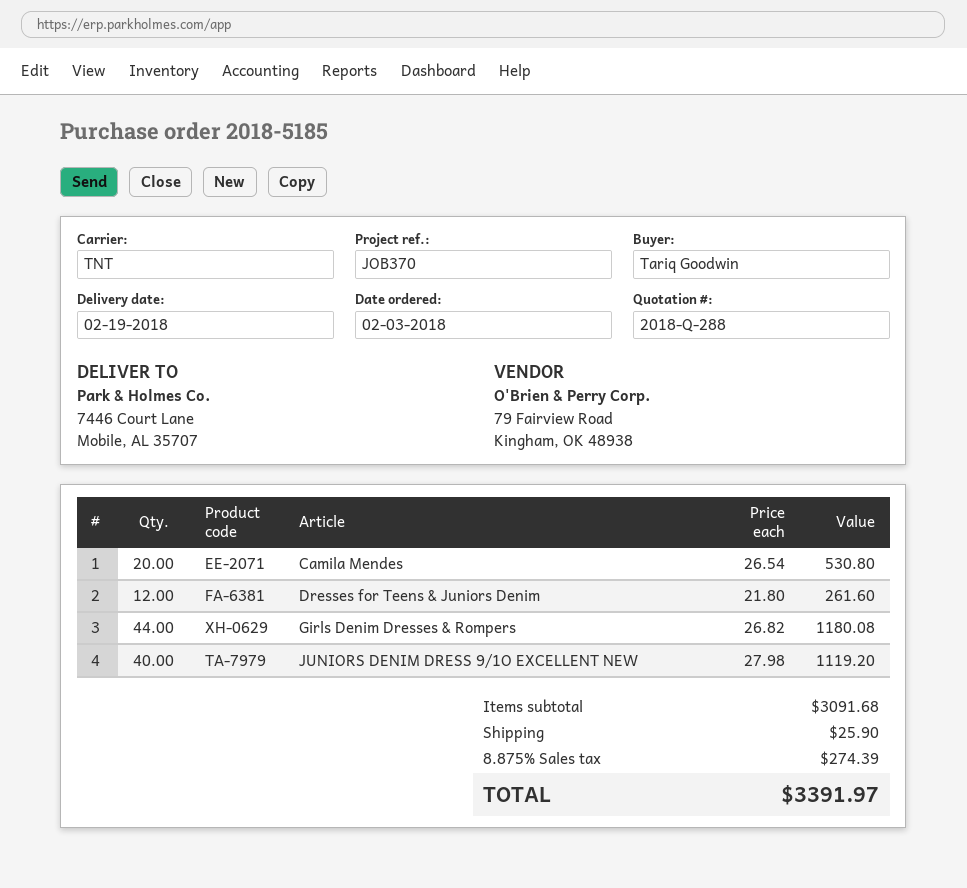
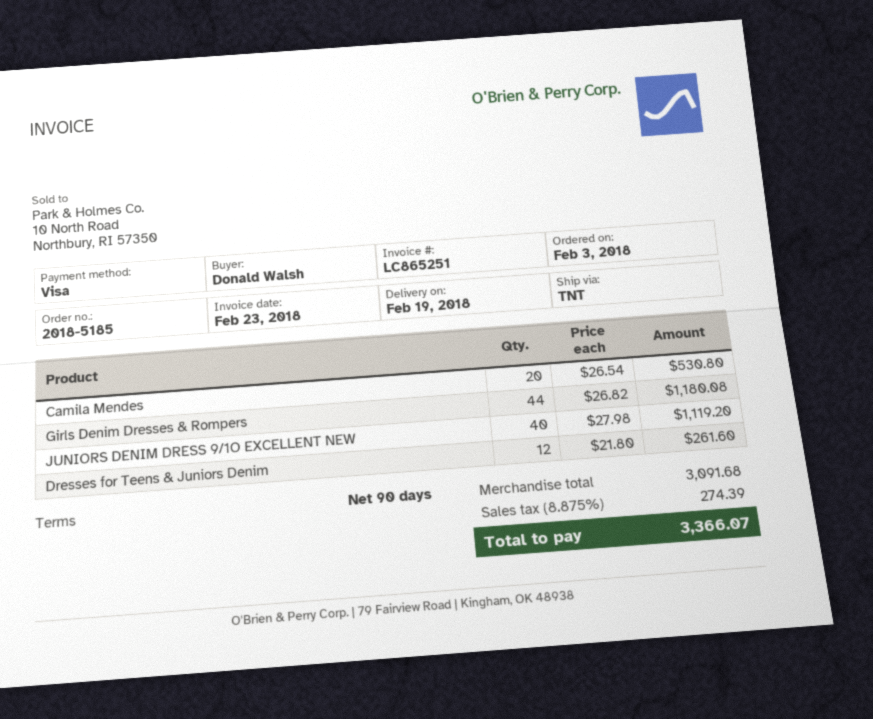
ordered by: Tariq Goodwin -> Donald Walsh
shipping: 25.90 -> none
total: 3391.97 -> 3366.07

